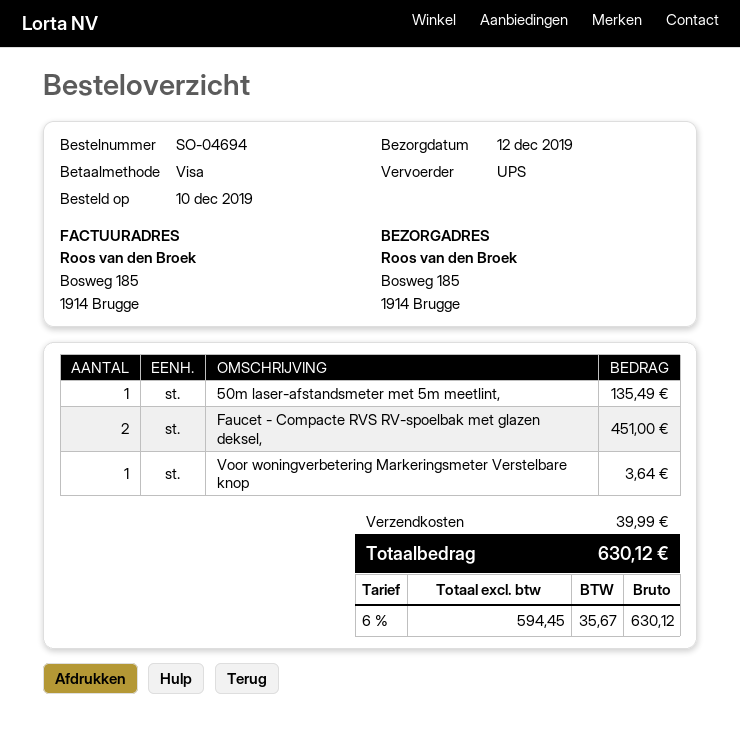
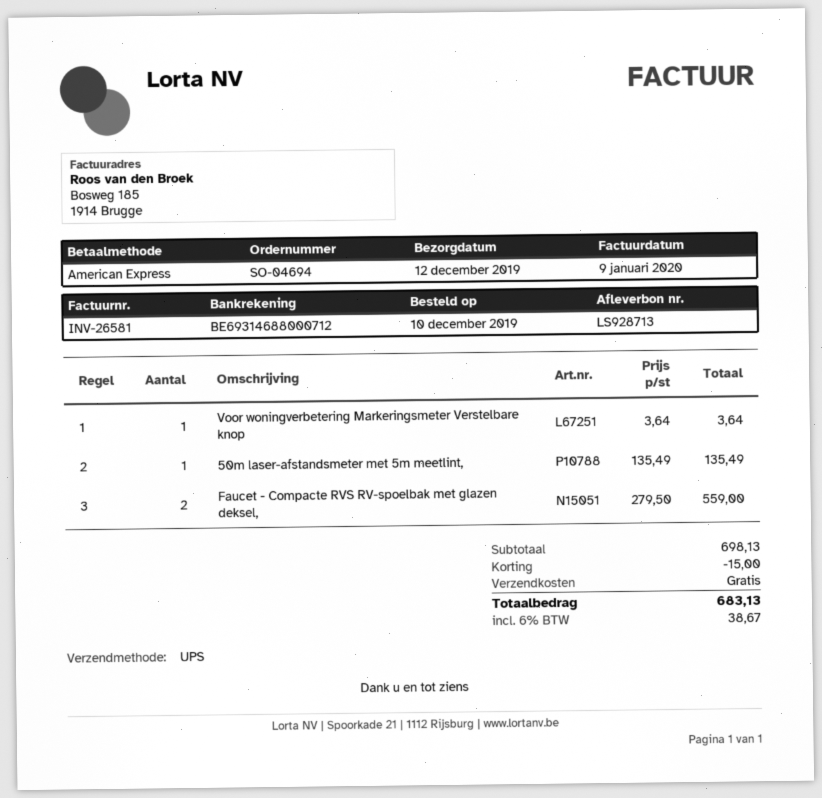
payment method: Visa -> American Express
Faucet - Compacte RVS RV-spoelbak met glazen deksel,: 2 for 451.00 -> 2 for 559.00
discount: none -> 15.00
shipping: 39.99 -> 0.00
tax: 6% = 35.67 -> 6% = 38.67
total: 630.12 -> 683.13

